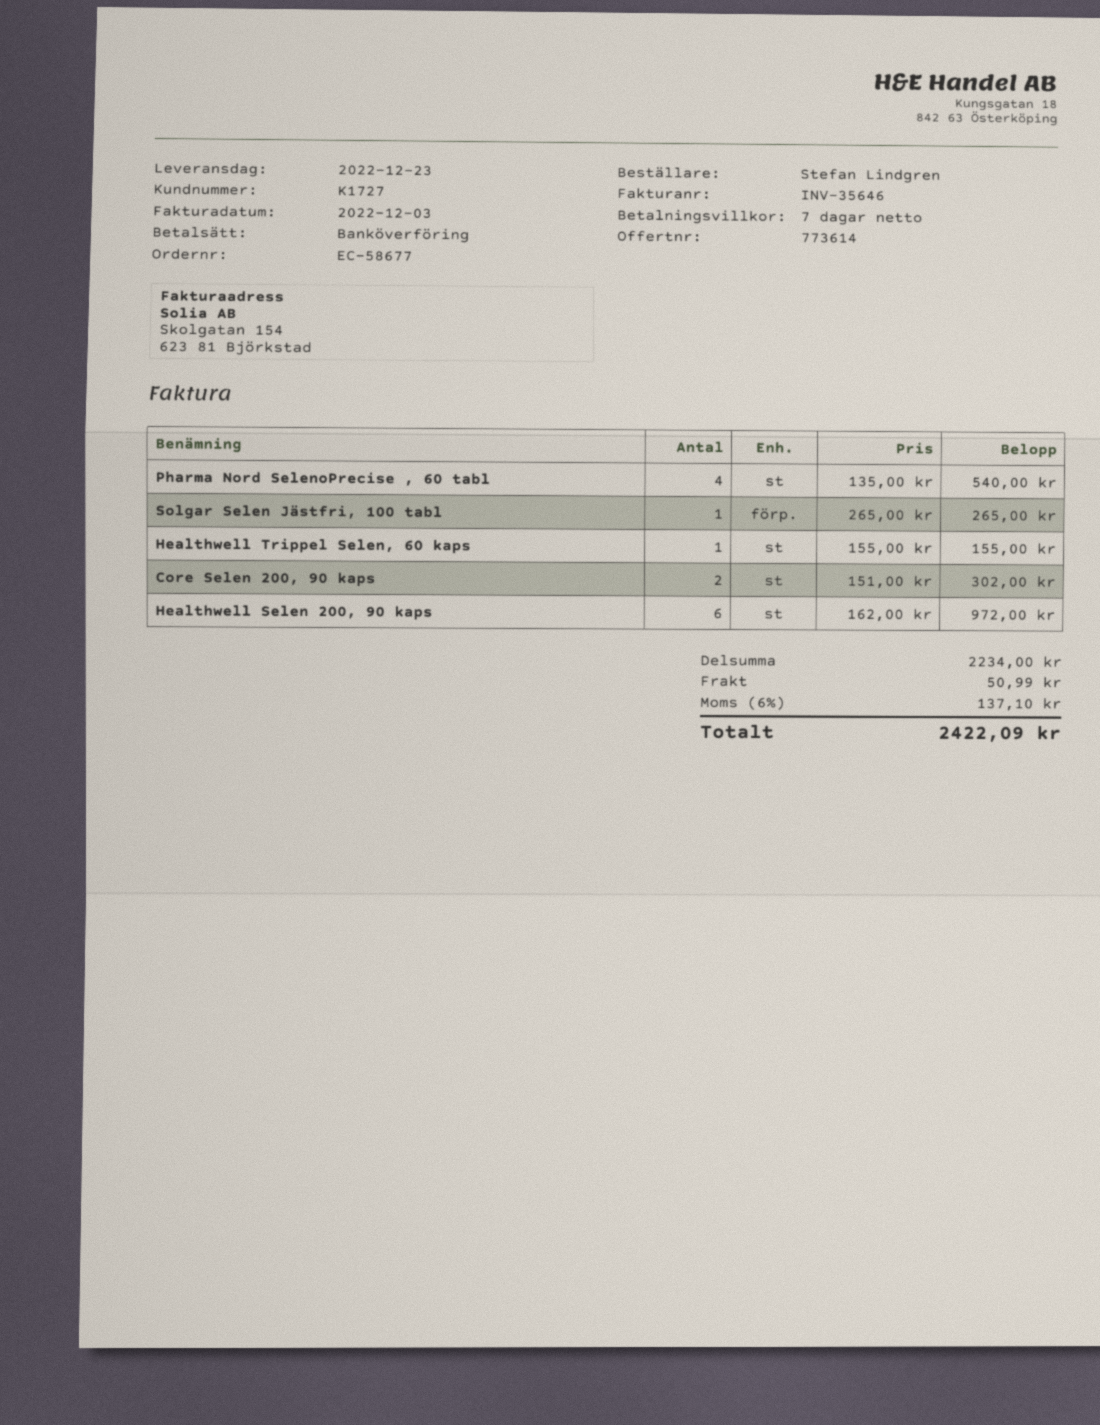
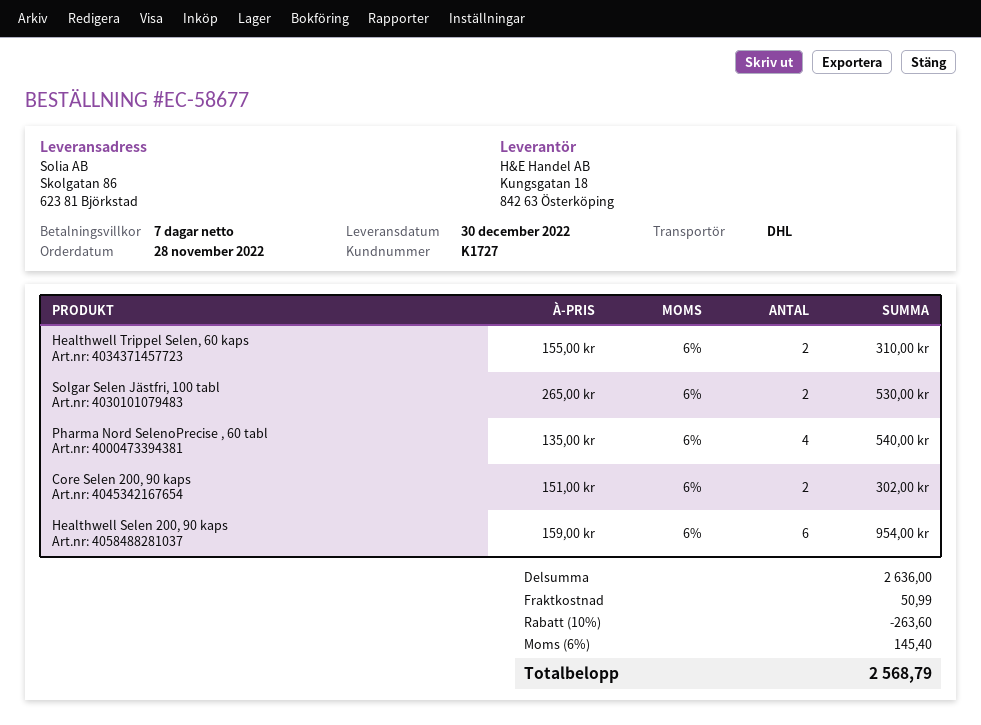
delivery date: 2022-12-23 -> 2022-12-30
Solgar Selen Jästfri, 100 tabl: 1 x 265.00 = 265.00 -> 2 x 265.00 = 530.00
Healthwell Trippel Selen, 60 kaps: 1 x 155.00 = 155.00 -> 2 x 155.00 = 310.00
Healthwell Selen 200, 90 kaps: 6 x 162.00 = 972.00 -> 6 x 159.00 = 954.00
subtotal: 2234.00 -> 2636.00
discount: none -> 10% = 263.60
tax: 6% = 137.10 -> 6% = 145.40
total: 2422.09 -> 2568.79

